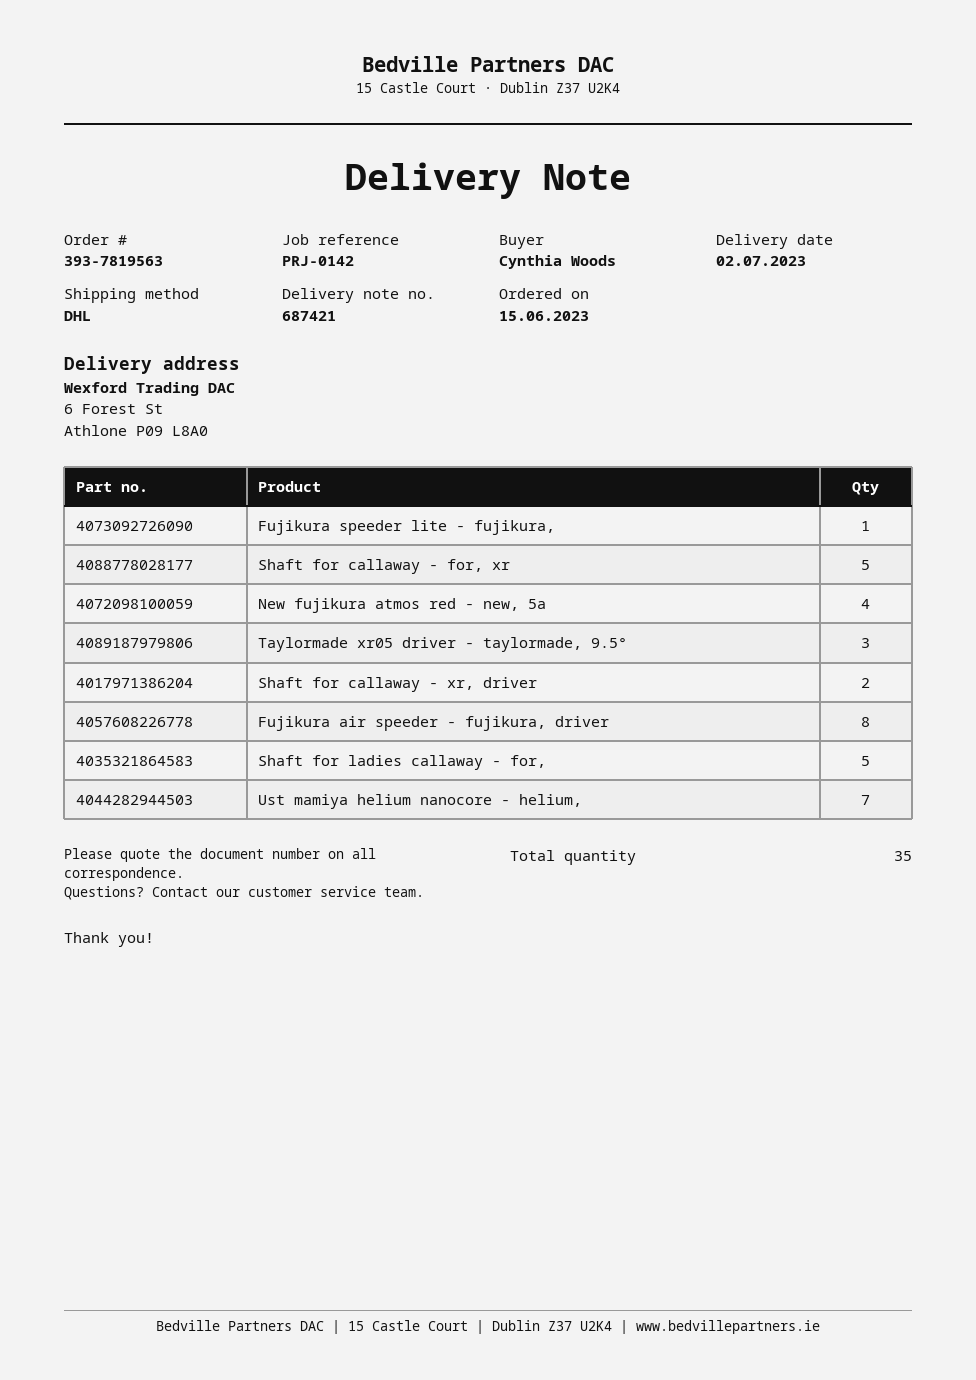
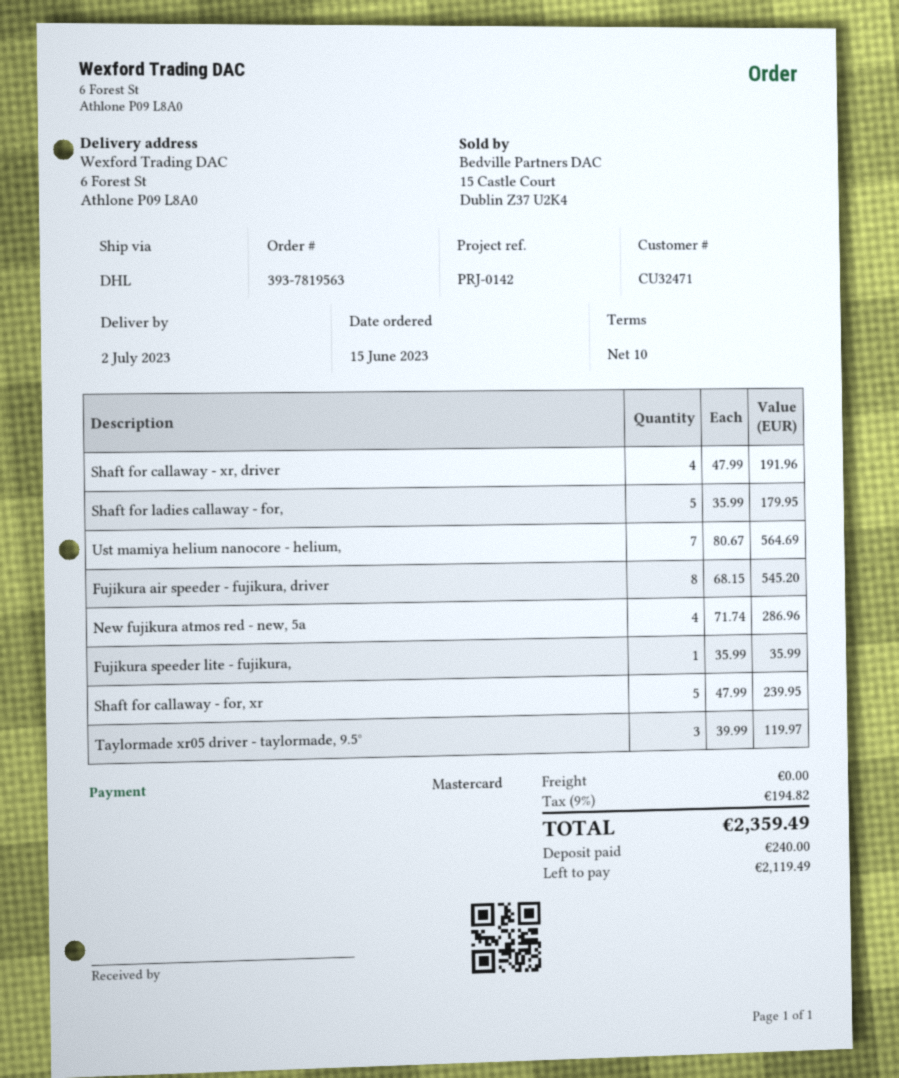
Shaft for callaway - xr, driver: 2 -> 4

